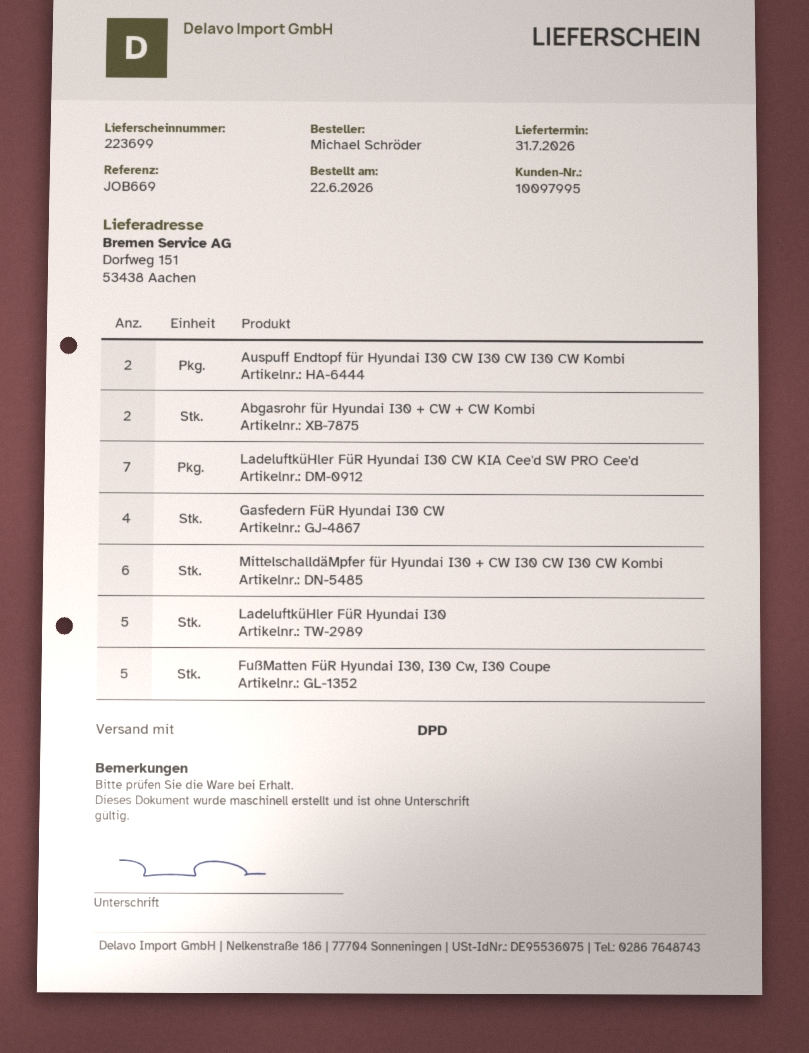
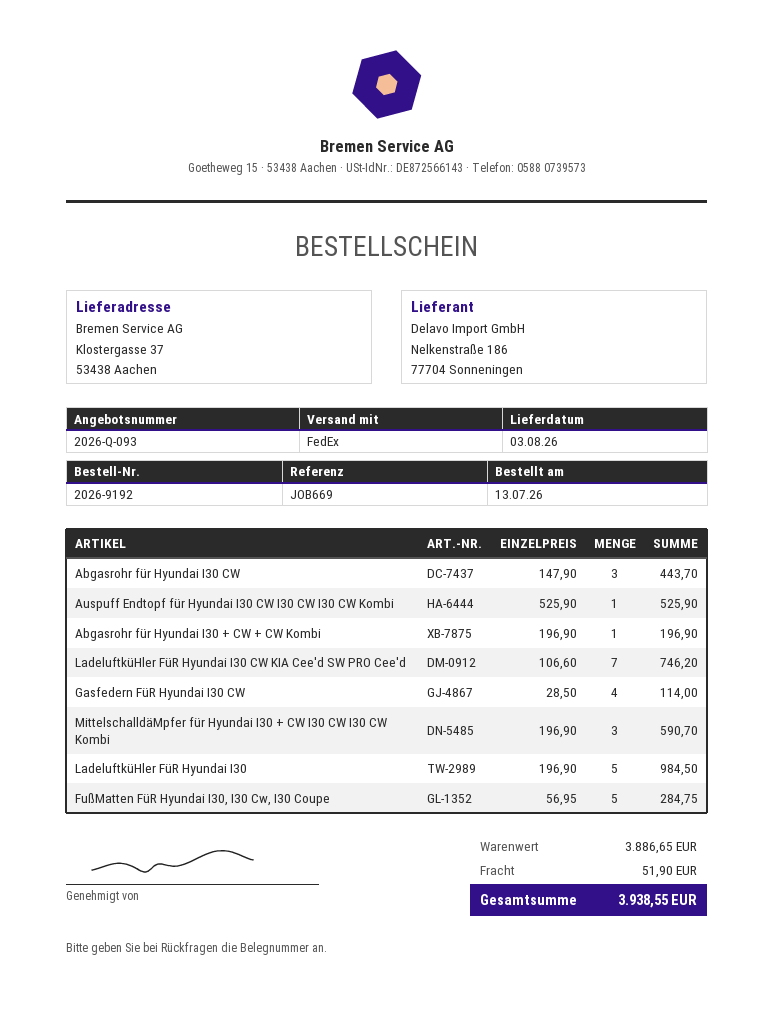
order date: 2026-06-22 -> 2026-07-13
delivery date: 2026-07-31 -> 2026-08-03
shipping method: DPD -> FedEx
ship to: Dorfweg 151, 53438 Aachen -> Klostergasse 37, 53438 Aachen
Auspuff Endtopf für Hyundai I30 CW I30 CW I30 CW Kombi: 2 -> 1
Abgasrohr für Hyundai I30 + CW + CW Kombi: 2 -> 1
MittelschalldäMpfer für Hyundai I30 + CW I30 CW I30 CW Kombi: 6 -> 3
Abgasrohr für Hyundai I30 CW: none -> 3

